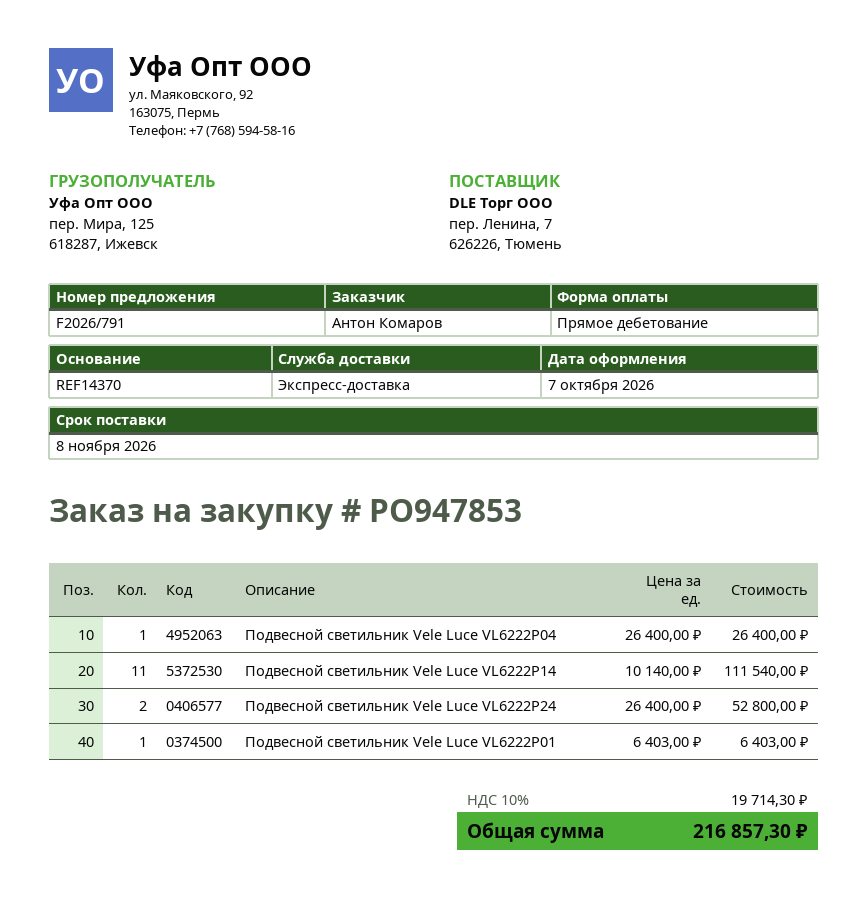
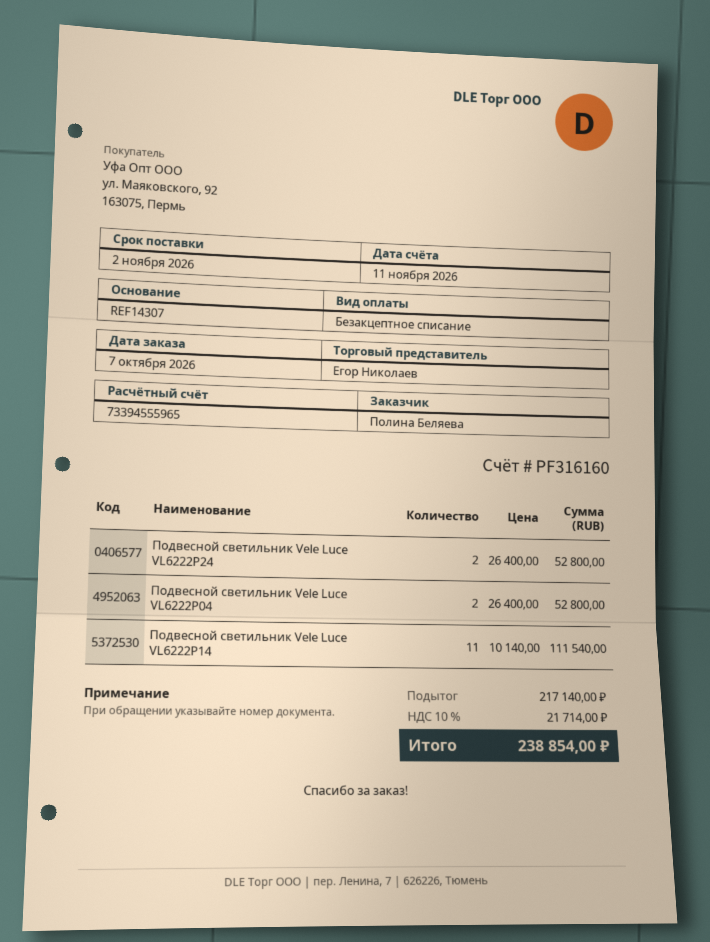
delivery date: 2026-11-08 -> 2026-11-02
reference: REF14370 -> REF14307
ordered by: Антон Комаров -> Полина Беляева
Подвесной светильник Vele Luce VL6222P04: 1 x 26400.00 = 26400.00 -> 2 x 26400.00 = 52800.00
Подвесной светильник Vele Luce VL6222P01: 1 x 6403.00 = 6403.00 -> none
tax: 10% = 19714.30 -> 10% = 21714.00
total: 216857.30 -> 238854.00

